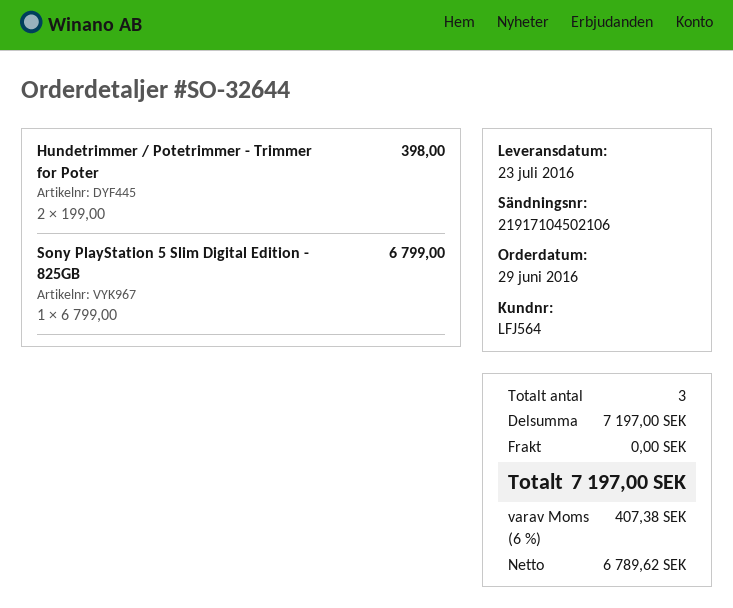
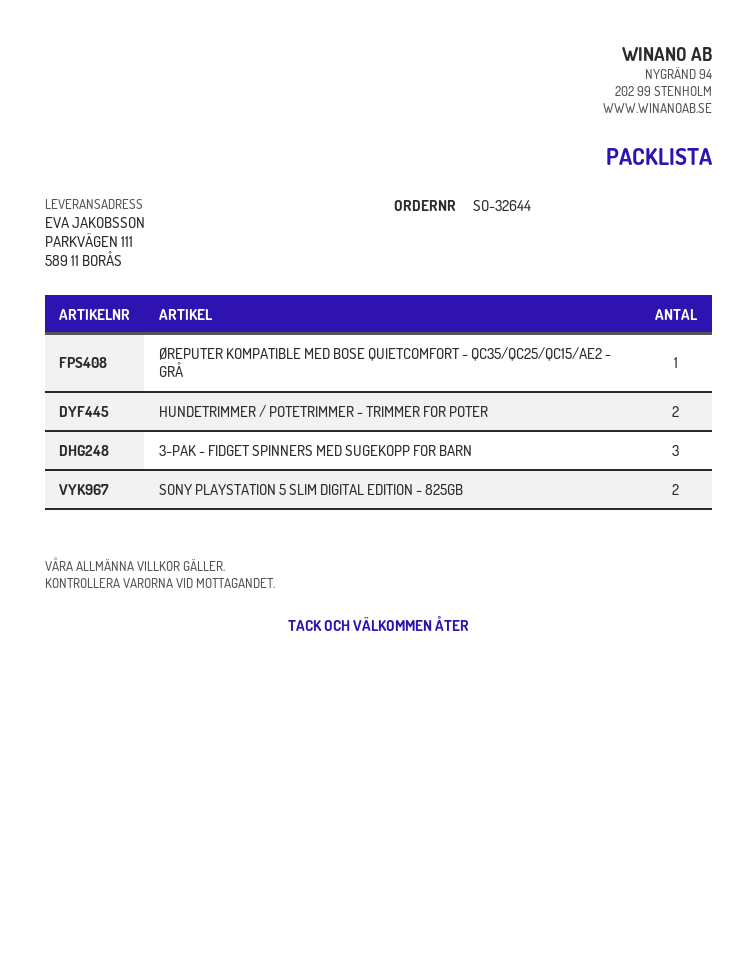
Sony PlayStation 5 Slim Digital Edition - 825GB: 1 -> 2
ØREPUTER KOMPATIBLE MED BOSE QUIETCOMFORT - QC35/QC25/QC15/AE2 - GRÅ: none -> 1
3-PAK - FIDGET SPINNERS MED SUGEKOPP FOR BARN: none -> 3

